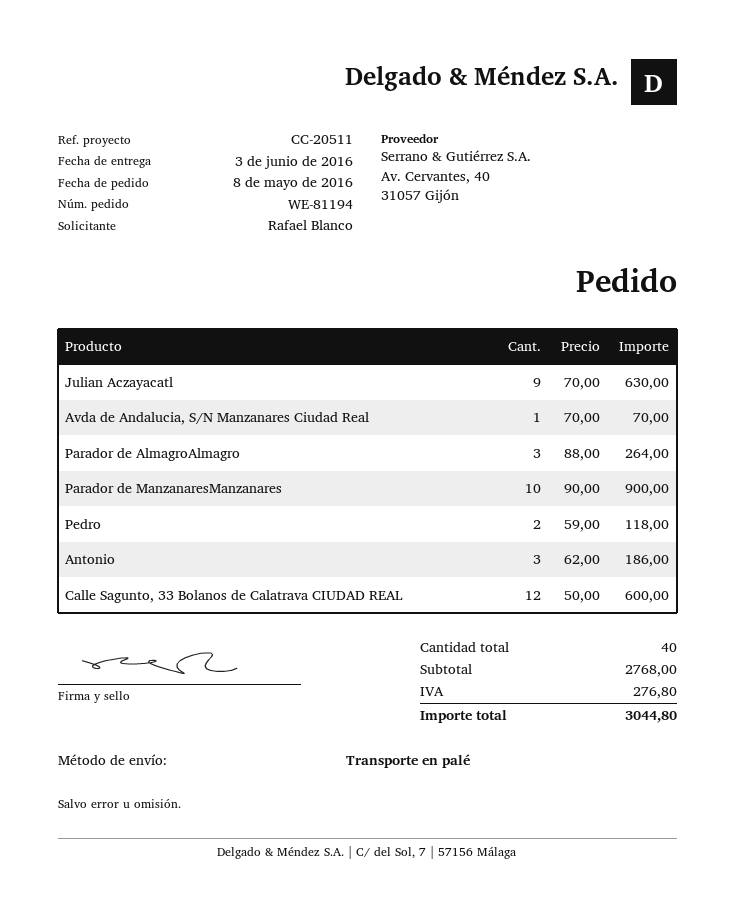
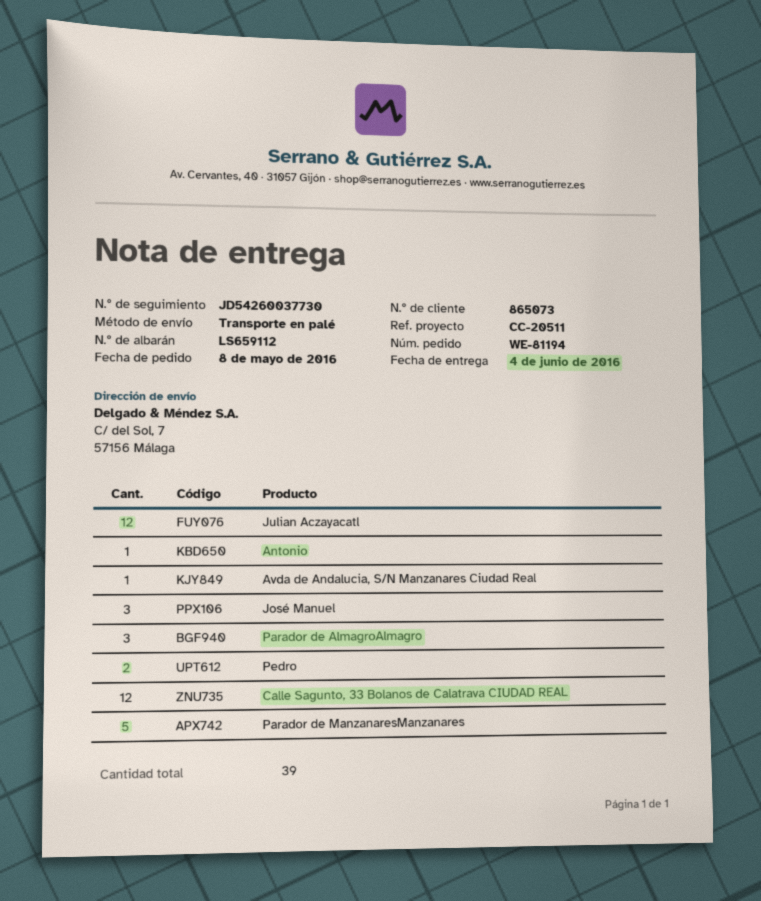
delivery date: 2016-06-03 -> 2016-06-04
Julian Aczayacatl: 9 -> 12
Parador de ManzanaresManzanares: 10 -> 5
Antonio: 3 -> 1
José Manuel: none -> 3
total quantity: 40 -> 39

